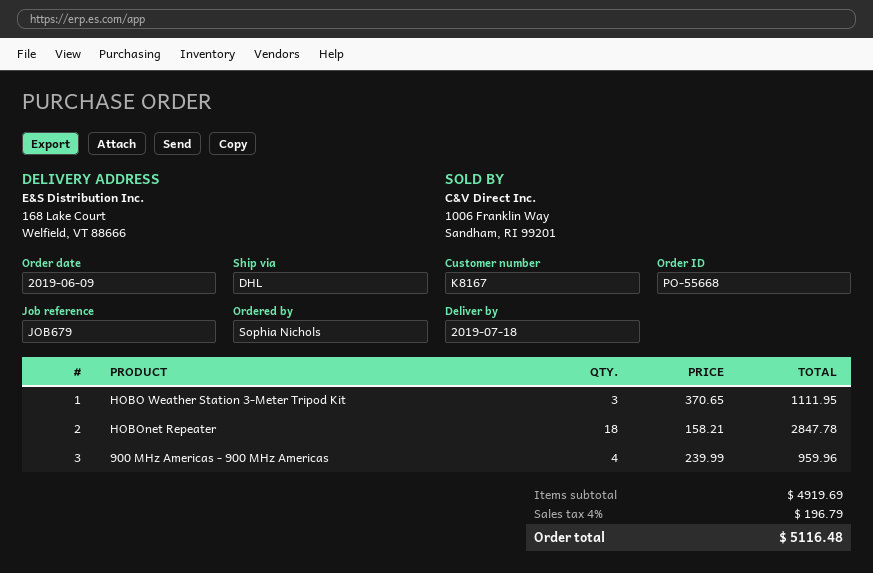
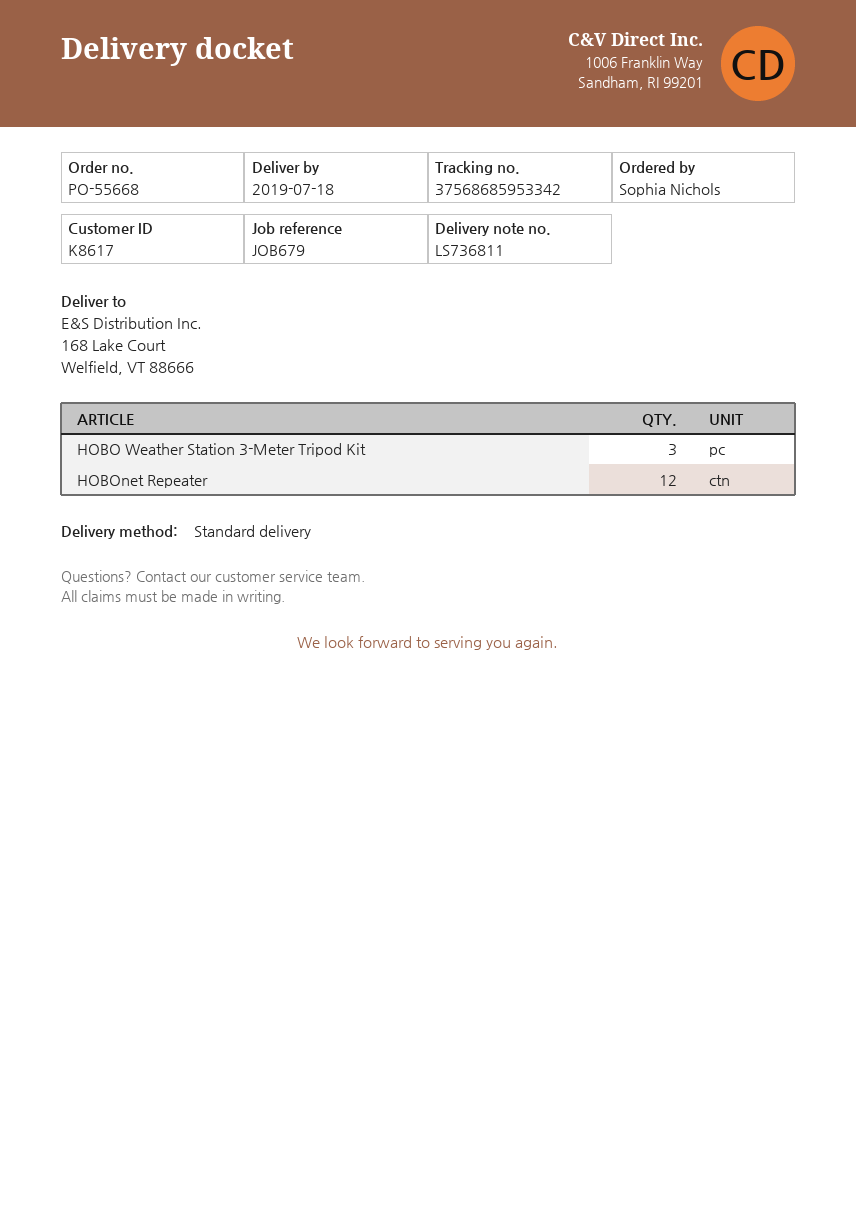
customer number: K8167 -> K8617
shipping method: DHL -> standard
HOBOnet Repeater: 18 -> 12
900 MHz Americas - 900 MHz Americas: 4 -> none

